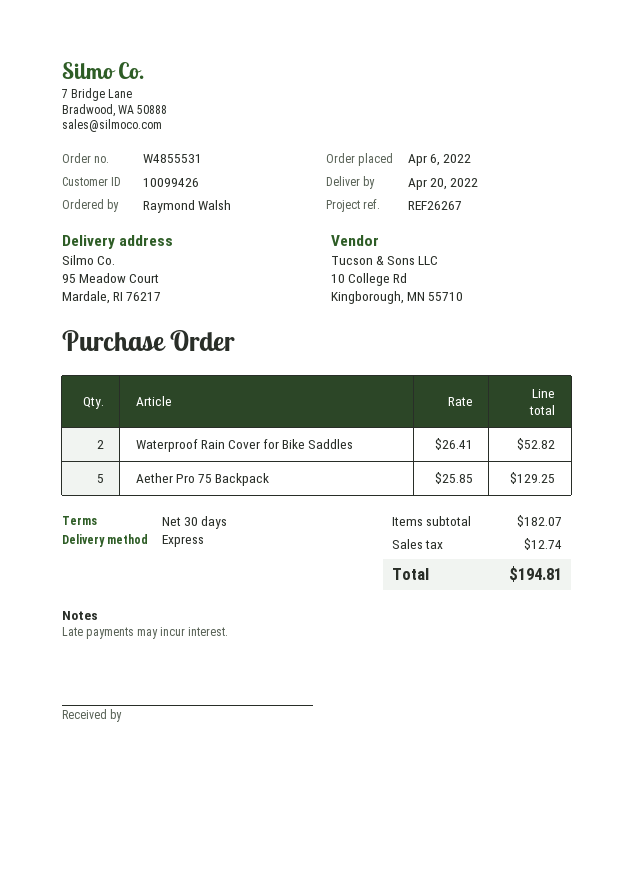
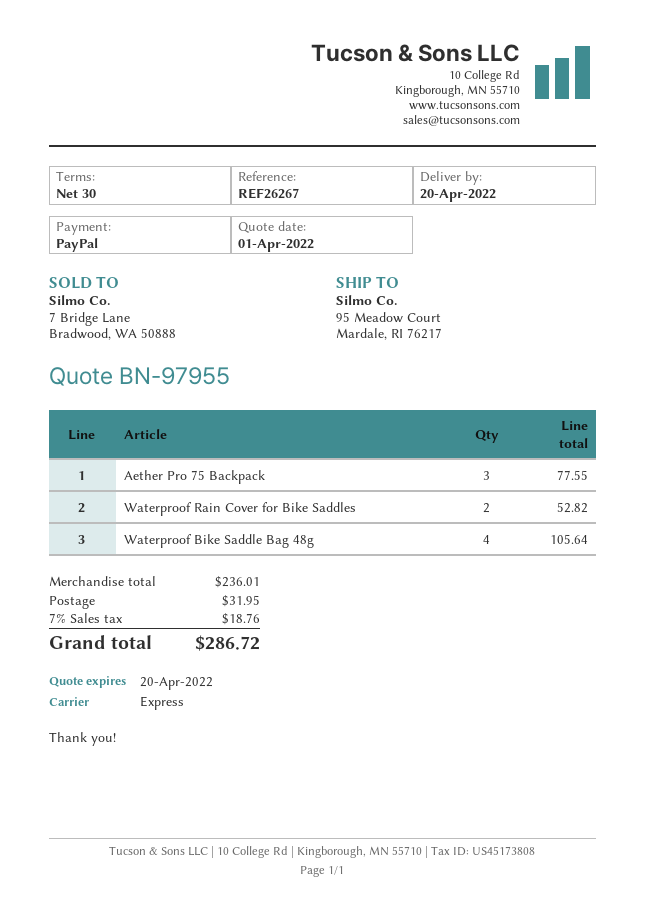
Aether Pro 75 Backpack: 5 for 129.25 -> 3 for 77.55
Waterproof Bike Saddle Bag 48g: none -> 4 for 105.64
subtotal: 182.07 -> 236.01
shipping: none -> 31.95
tax: 12.74 -> 18.76
total: 194.81 -> 286.72

